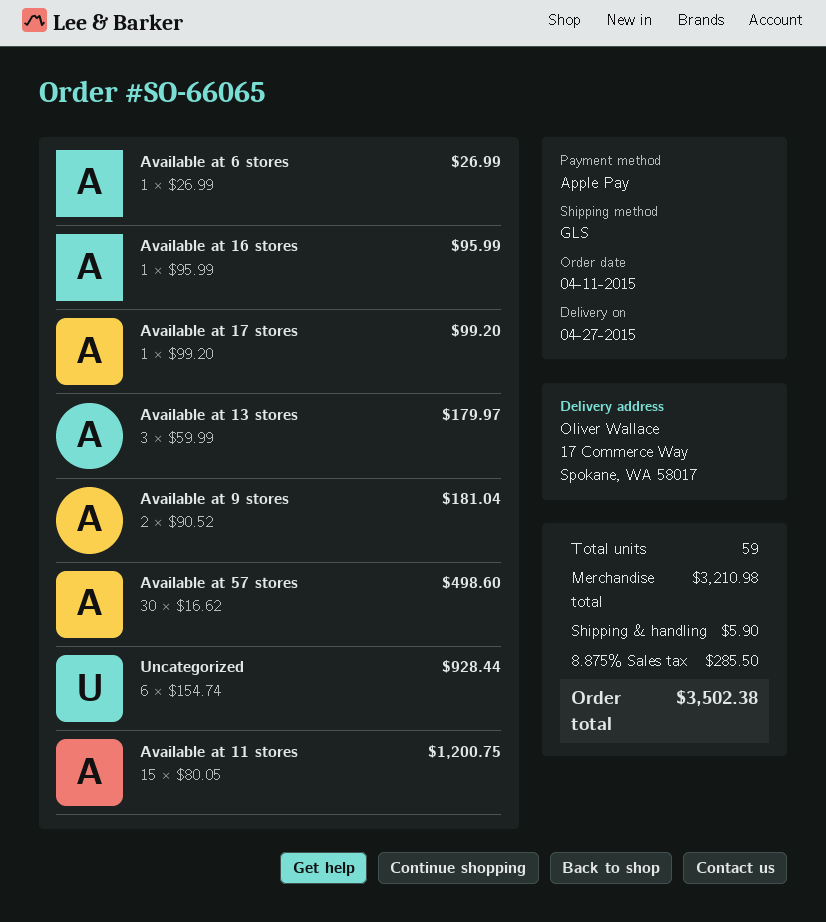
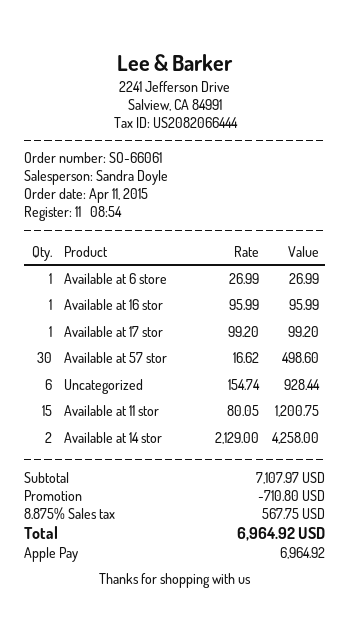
order number: SO-66065 -> SO-66061
Available at 13 stores: 3 x 59.99 = 179.97 -> none
Available at 9 stores: 2 x 90.52 = 181.04 -> none
Available at 14 stor: none -> 2 x 2129.00 = 4258.00
subtotal: 3210.98 -> 7107.97
discount: none -> 710.80
shipping: 5.90 -> none
tax: 8.875% = 285.50 -> 8.875% = 567.75
total: 3502.38 -> 6964.92

